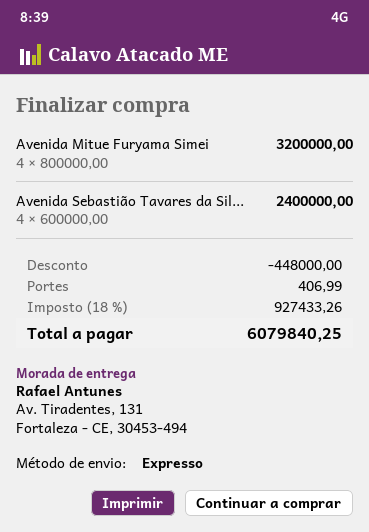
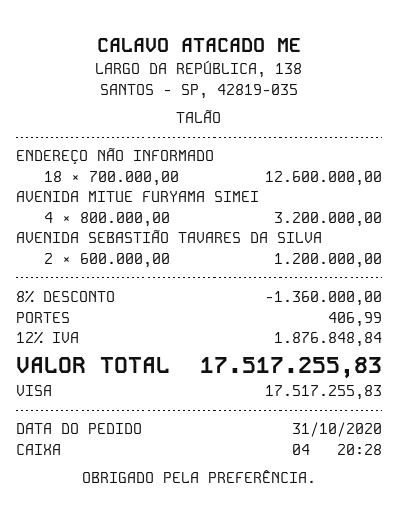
Avenida Sebastião Tavares da Sil...: 4 x 600000.00 = 2400000.00 -> 2 x 600000.00 = 1200000.00
ENDEREÇO NÃO INFORMADO: none -> 18 x 700000.00 = 12600000.00
discount: 448000.00 -> 1360000.00
tax: 18% = 927433.26 -> 12% = 1876848.84
total: 6079840.25 -> 17517255.83

